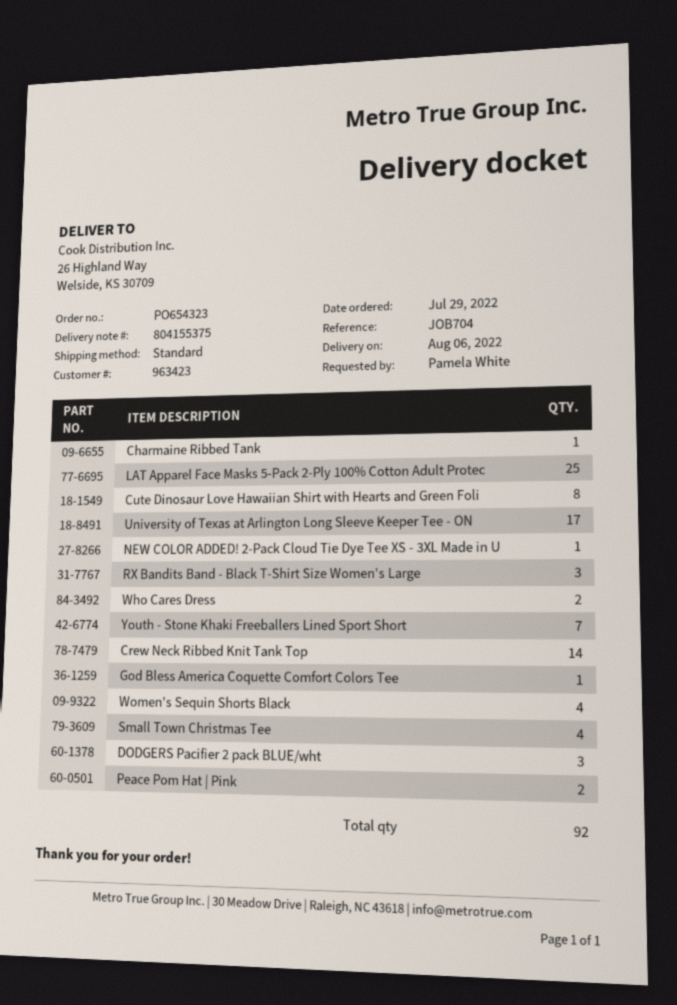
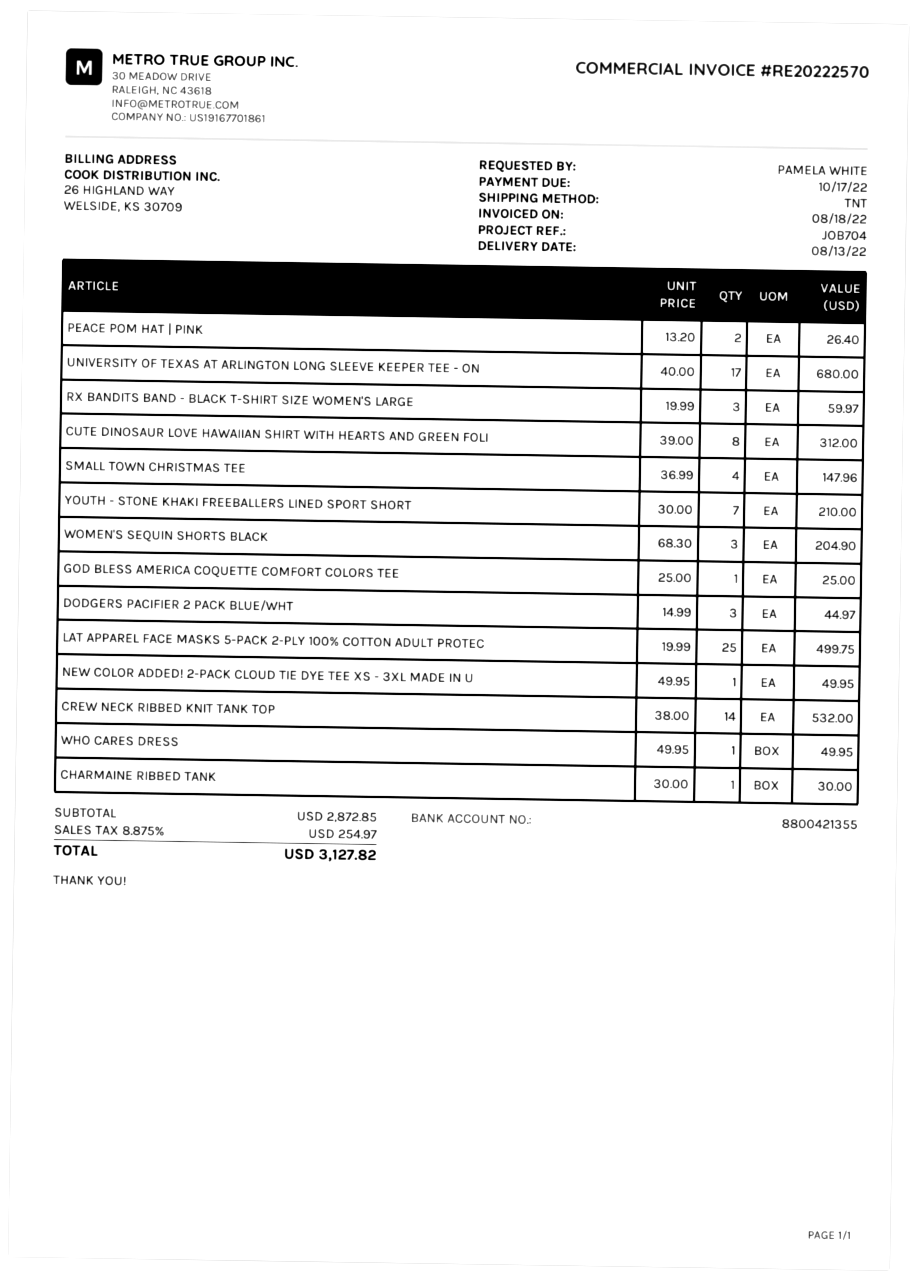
delivery date: 2022-08-06 -> 2022-08-13
shipping method: standard -> TNT
Who Cares Dress: 2 -> 1
Women's Sequin Shorts Black: 4 -> 3

